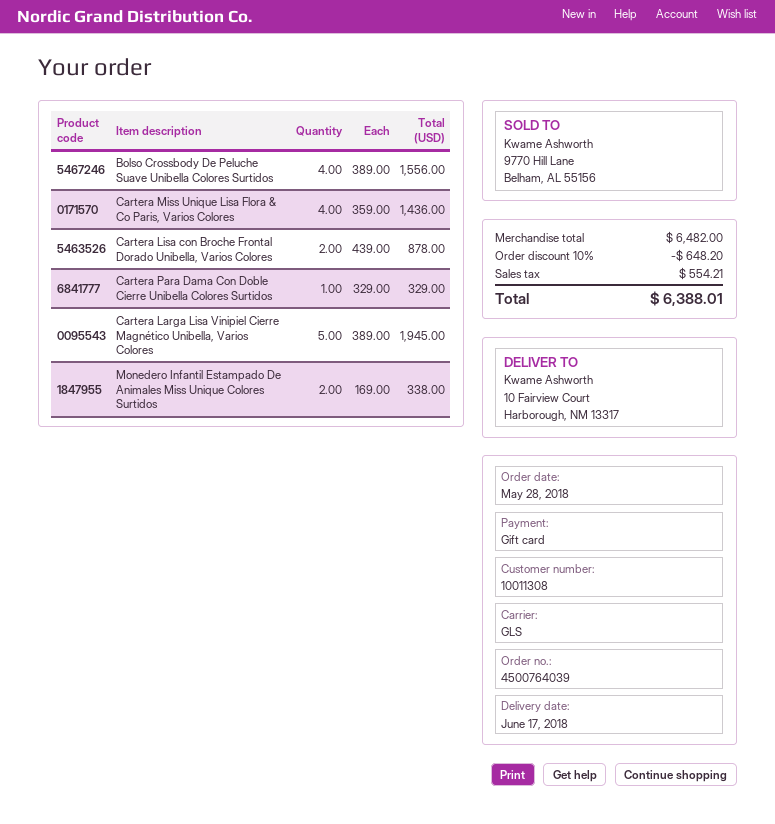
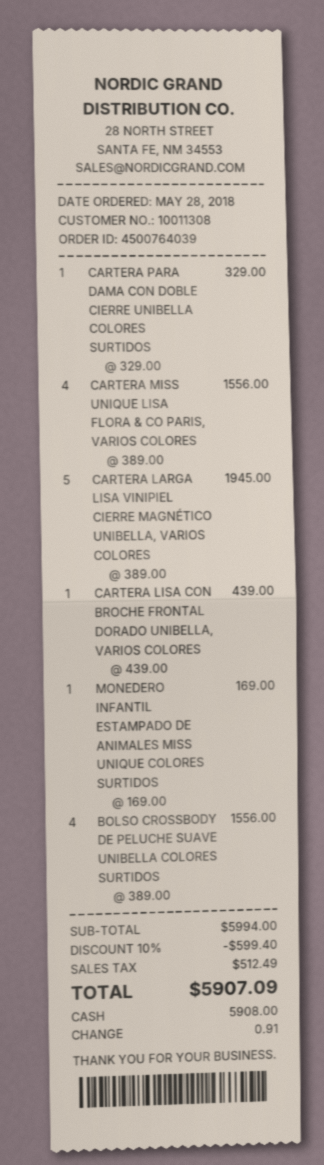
payment method: gift card -> cash
Cartera Miss Unique Lisa Flora & Co Paris, Varios Colores: 4 x 359.00 = 1436.00 -> 4 x 389.00 = 1556.00
Cartera Lisa con Broche Frontal Dorado Unibella, Varios Colores: 2 x 439.00 = 878.00 -> 1 x 439.00 = 439.00
Monedero Infantil Estampado De Animales Miss Unique Colores Surtidos: 2 x 169.00 = 338.00 -> 1 x 169.00 = 169.00
subtotal: 6482.00 -> 5994.00
discount: 10% = 648.20 -> 10% = 599.40
tax: 554.21 -> 512.49
total: 6388.01 -> 5907.09

